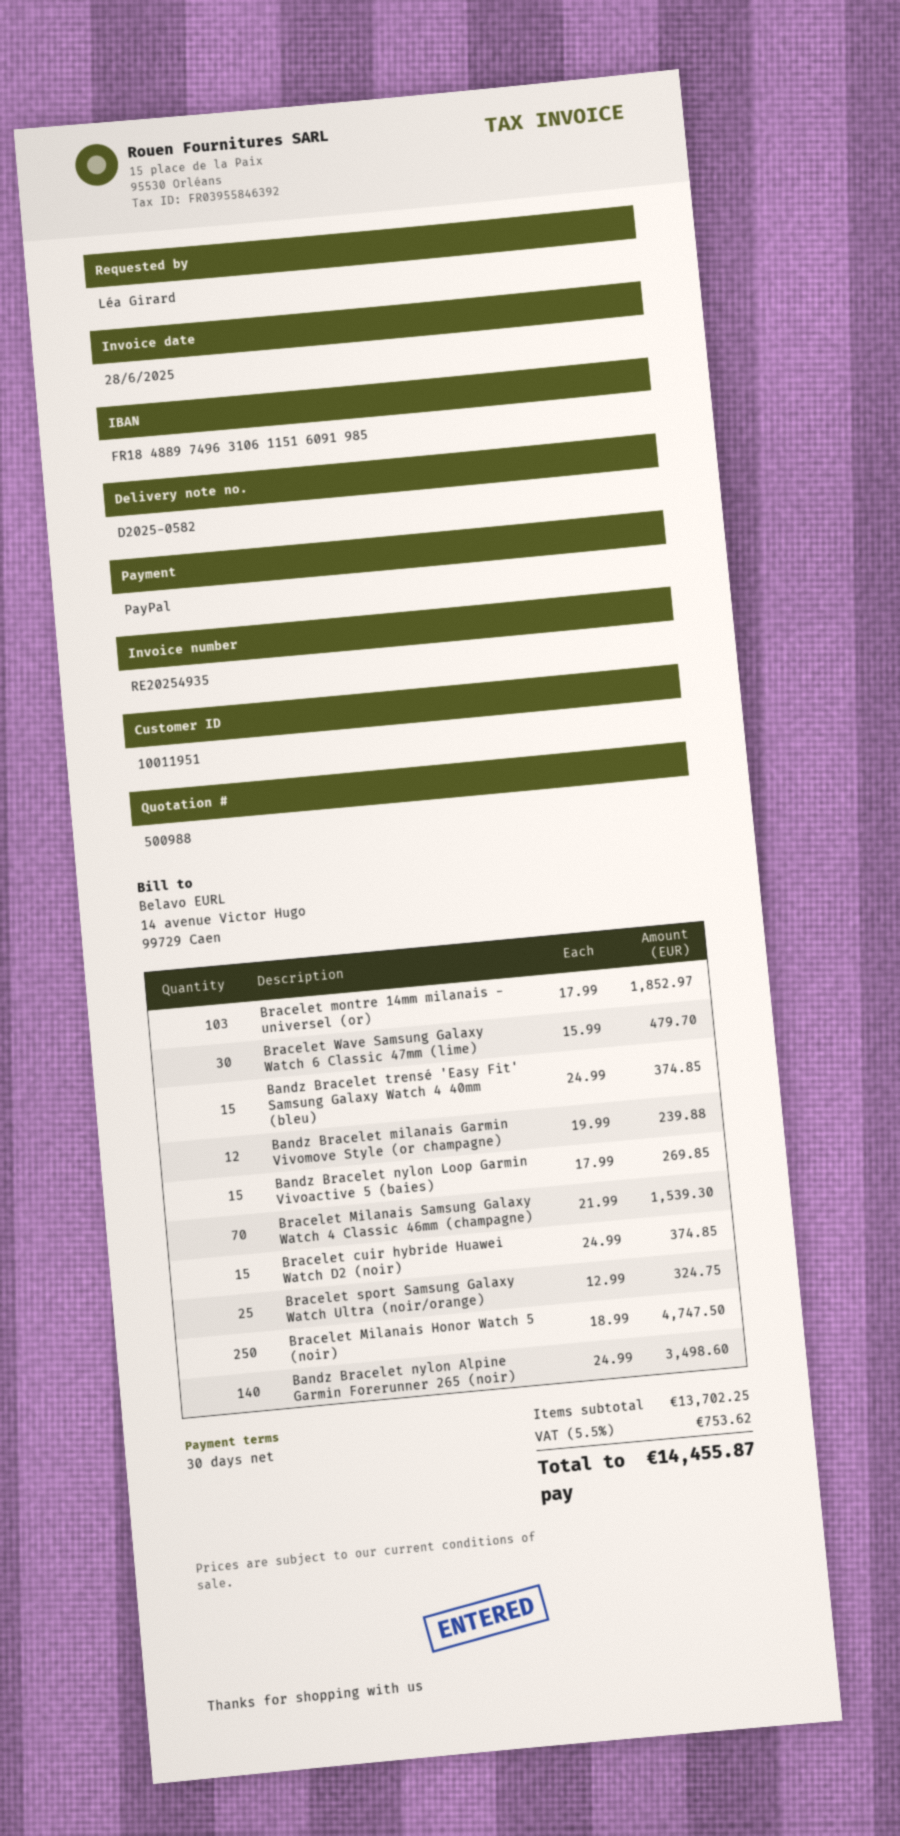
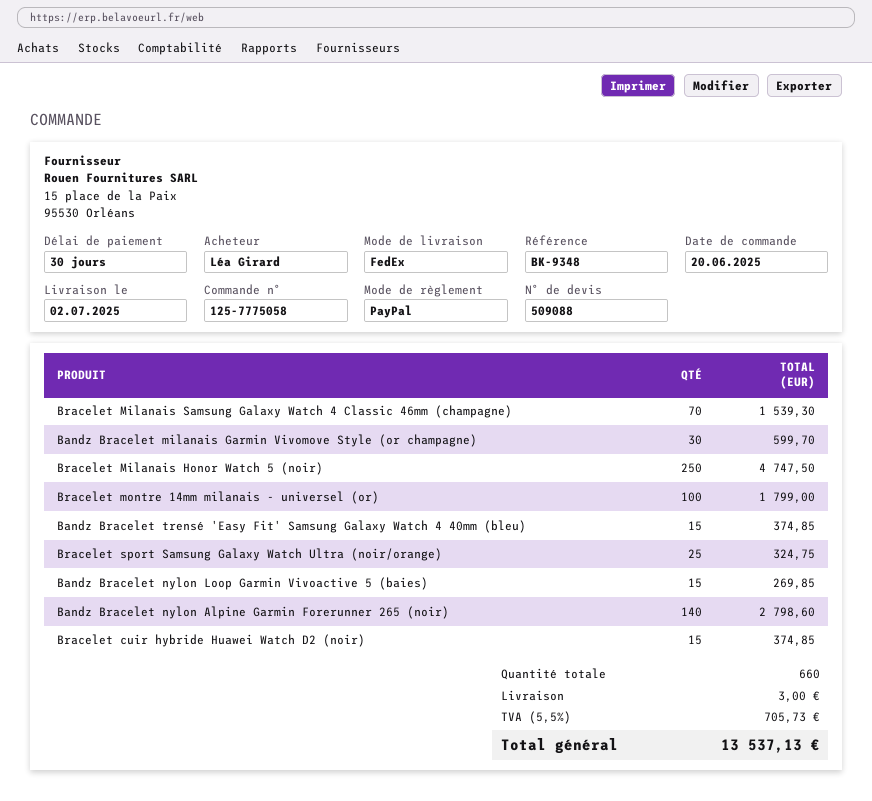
quote number: 500988 -> 509088
Bracelet montre 14mm milanais - universel (or): 103 for 1852.97 -> 100 for 1799.00
Bracelet Wave Samsung Galaxy Watch 6 Classic 47mm (lime): 30 for 479.70 -> none
Bandz Bracelet milanais Garmin Vivomove Style (or champagne): 12 for 239.88 -> 30 for 599.70
Bandz Bracelet nylon Alpine Garmin Forerunner 265 (noir): 140 for 3498.60 -> 140 for 2798.60
shipping: none -> 3.00
tax: 5.5% = 753.62 -> 5.5% = 705.73
total: 14455.87 -> 13537.13

